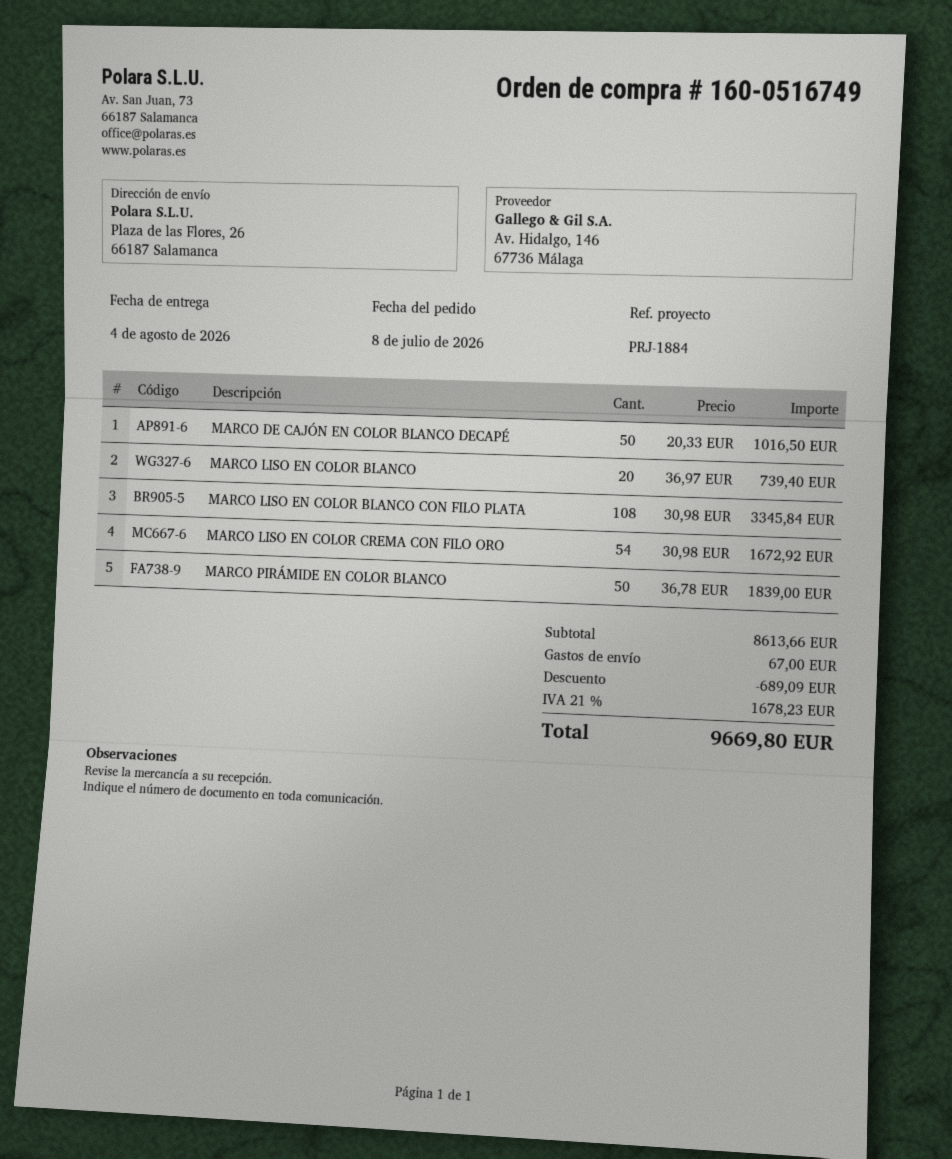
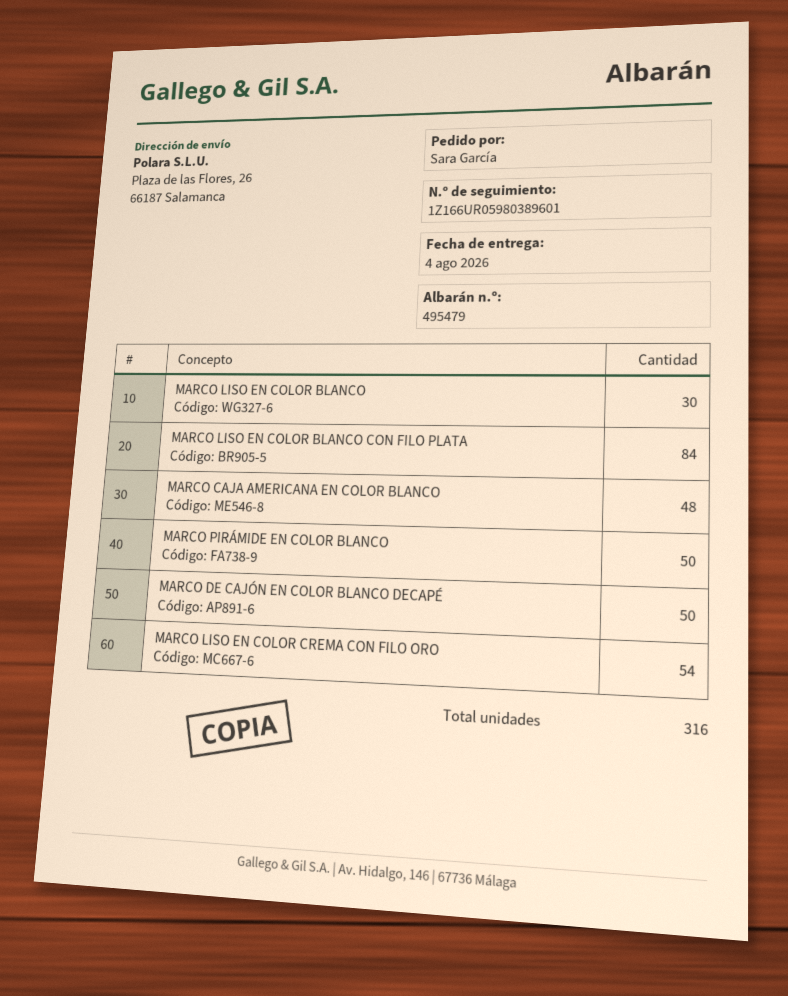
MARCO LISO EN COLOR BLANCO: 20 -> 30
MARCO LISO EN COLOR BLANCO CON FILO PLATA: 108 -> 84
MARCO CAJA AMERICANA EN COLOR BLANCO: none -> 48

